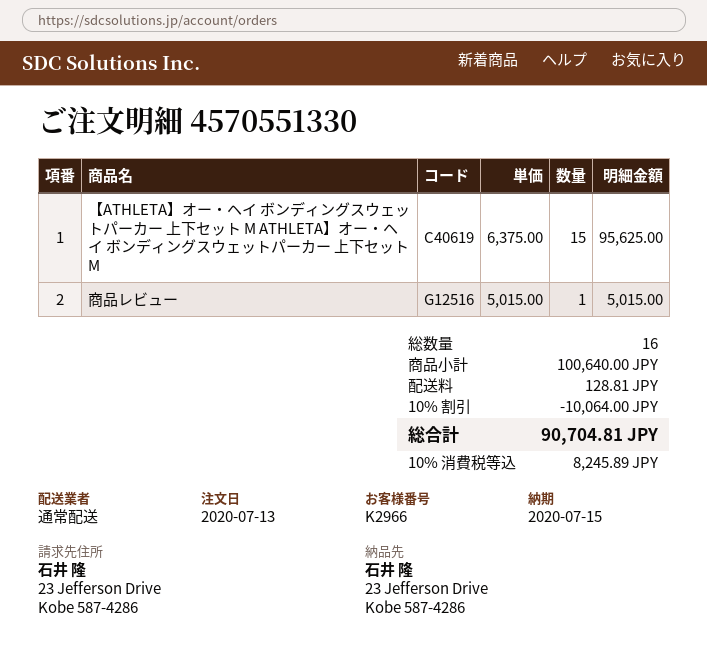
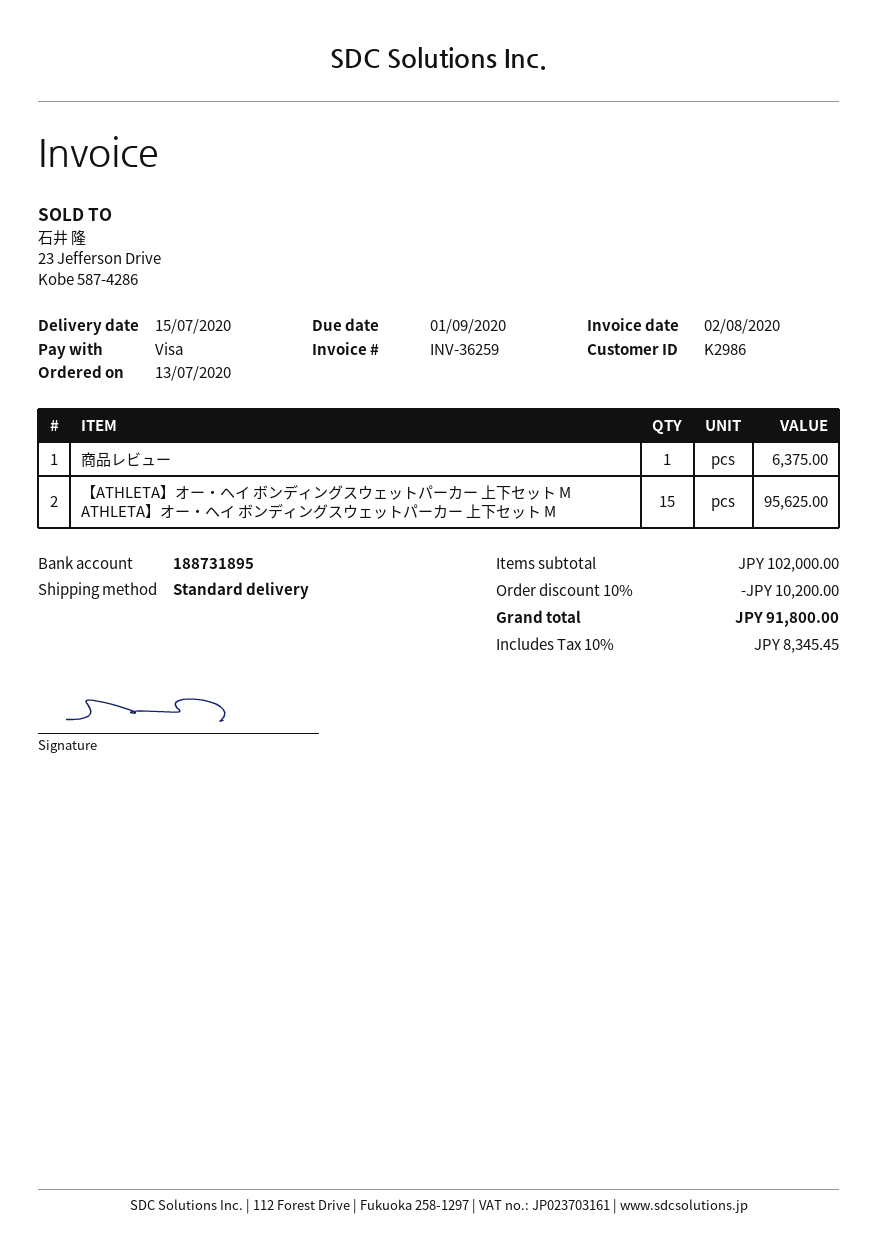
customer number: K2966 -> K2986
商品レビュー: 1 for 5015.00 -> 1 for 6375.00
subtotal: 100640.00 -> 102000.00
discount: 10% = 10064.00 -> 10% = 10200.00
shipping: 128.81 -> none
tax: 10% = 8245.89 -> 10% = 8345.45
total: 90704.81 -> 91800.00

